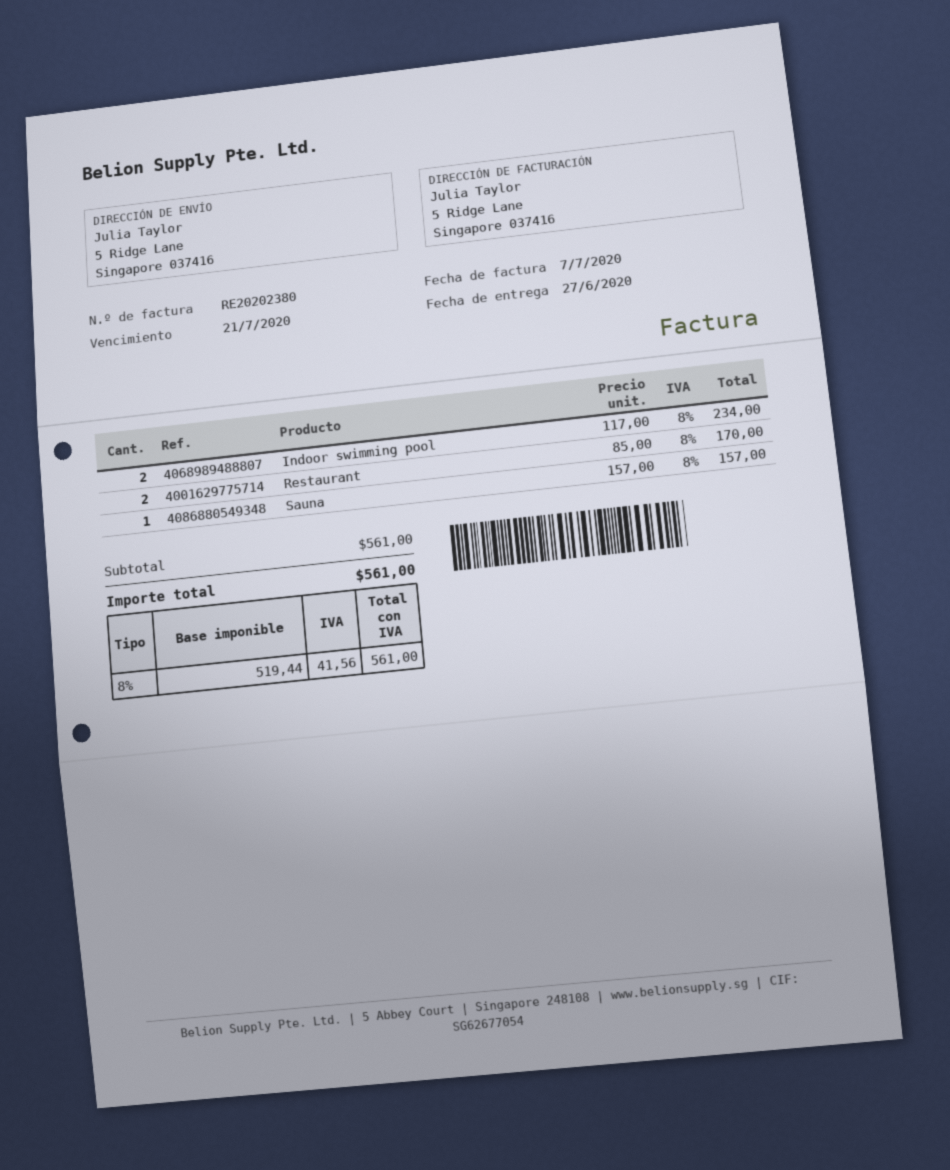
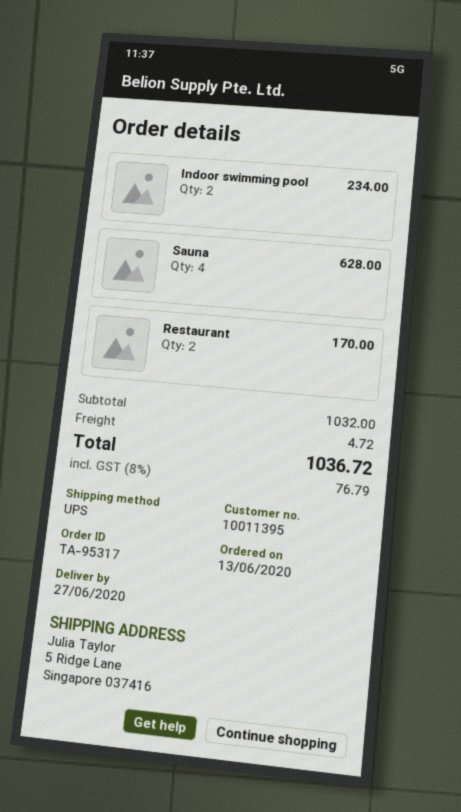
Sauna: 1 for 157.00 -> 4 for 628.00
subtotal: 561.00 -> 1032.00
shipping: none -> 4.72
tax: 8% = 41.56 -> 8% = 76.79
total: 561.00 -> 1036.72

